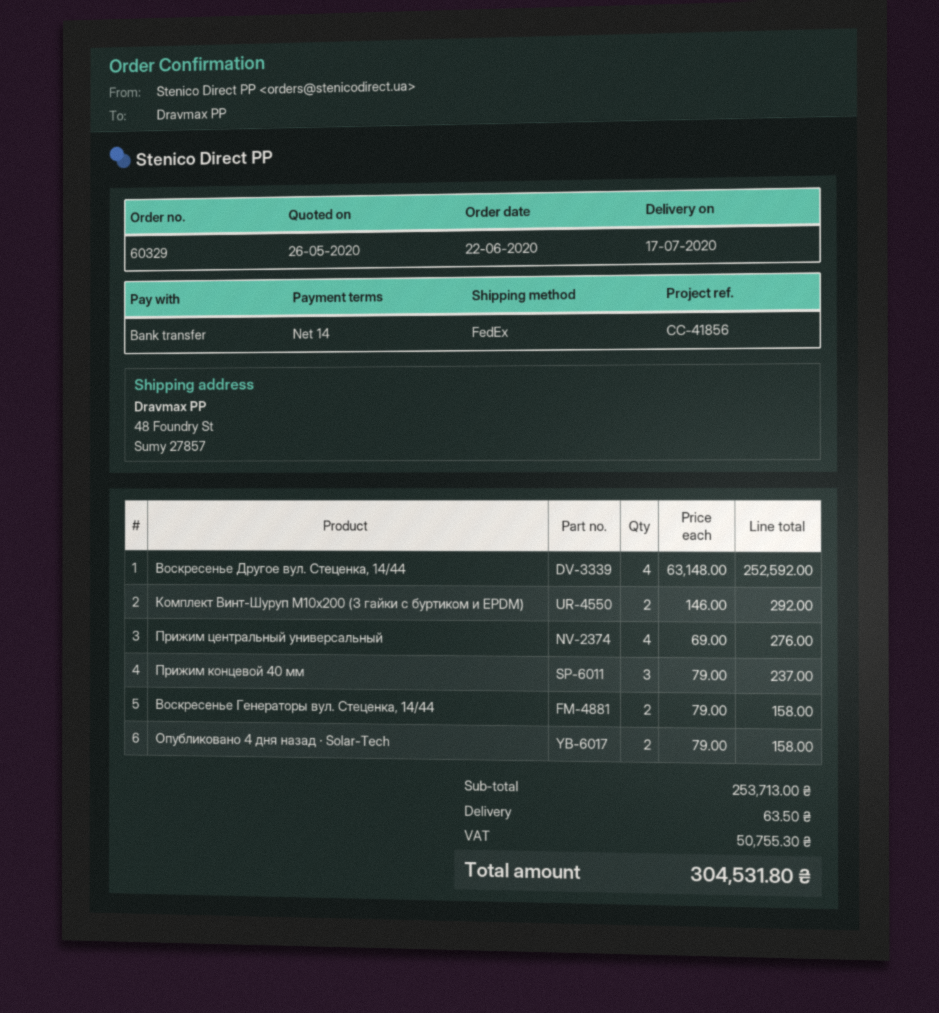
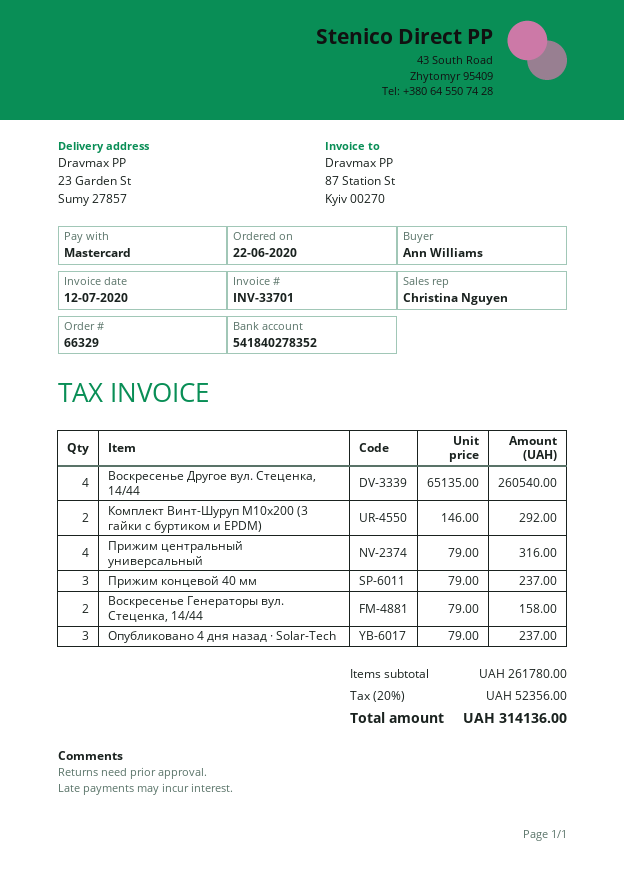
order number: 60329 -> 66329
payment method: bank transfer -> Mastercard
ship to: 48 Foundry St, Sumy 27857 -> 23 Garden St, Sumy 27857
Воскресенье Другое вул. Стеценка, 14/44: 4 x 63148.00 = 252592.00 -> 4 x 65135.00 = 260540.00
Прижим центральный универсальный: 4 x 69.00 = 276.00 -> 4 x 79.00 = 316.00
Опубликовано 4 дня назад · Solar-Tech: 2 x 79.00 = 158.00 -> 3 x 79.00 = 237.00
subtotal: 253713.00 -> 261780.00
shipping: 63.50 -> none
tax: 50755.30 -> 52356.00
total: 304531.80 -> 314136.00

